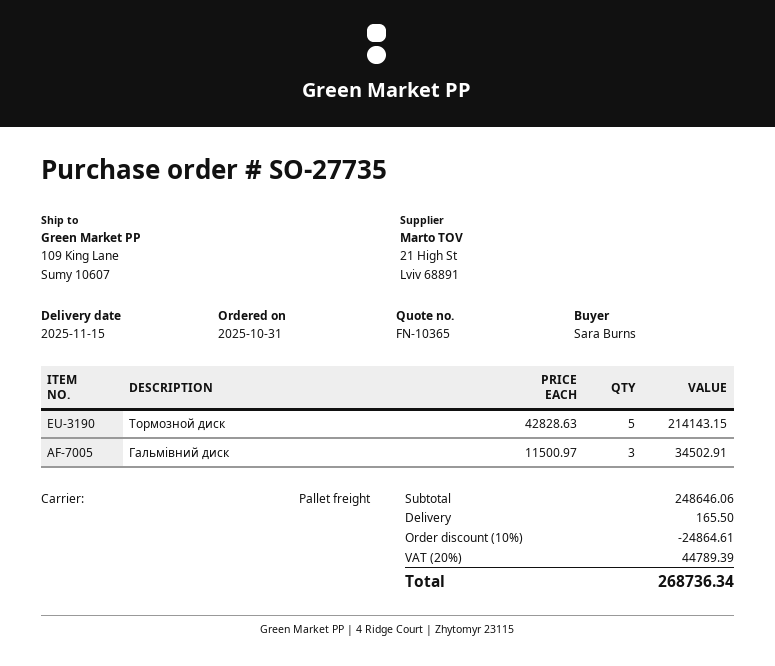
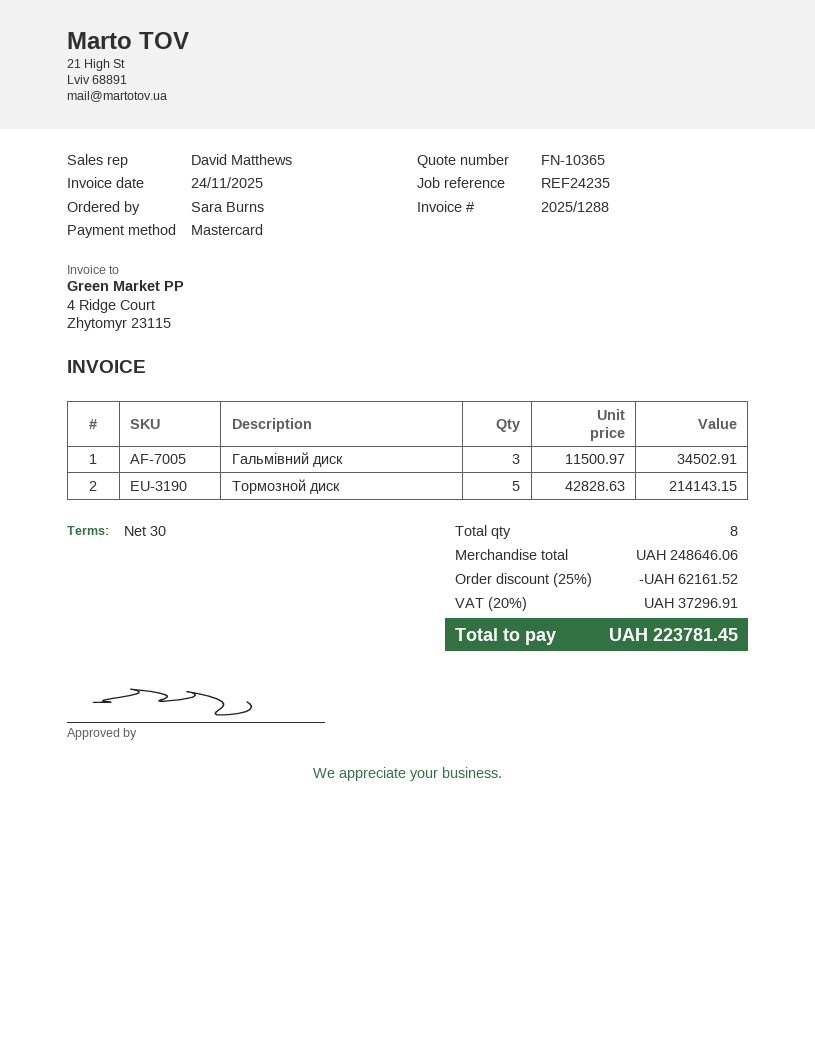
discount: 10% = 24864.61 -> 25% = 62161.52
shipping: 165.50 -> none
tax: 20% = 44789.39 -> 20% = 37296.91
total: 268736.34 -> 223781.45

